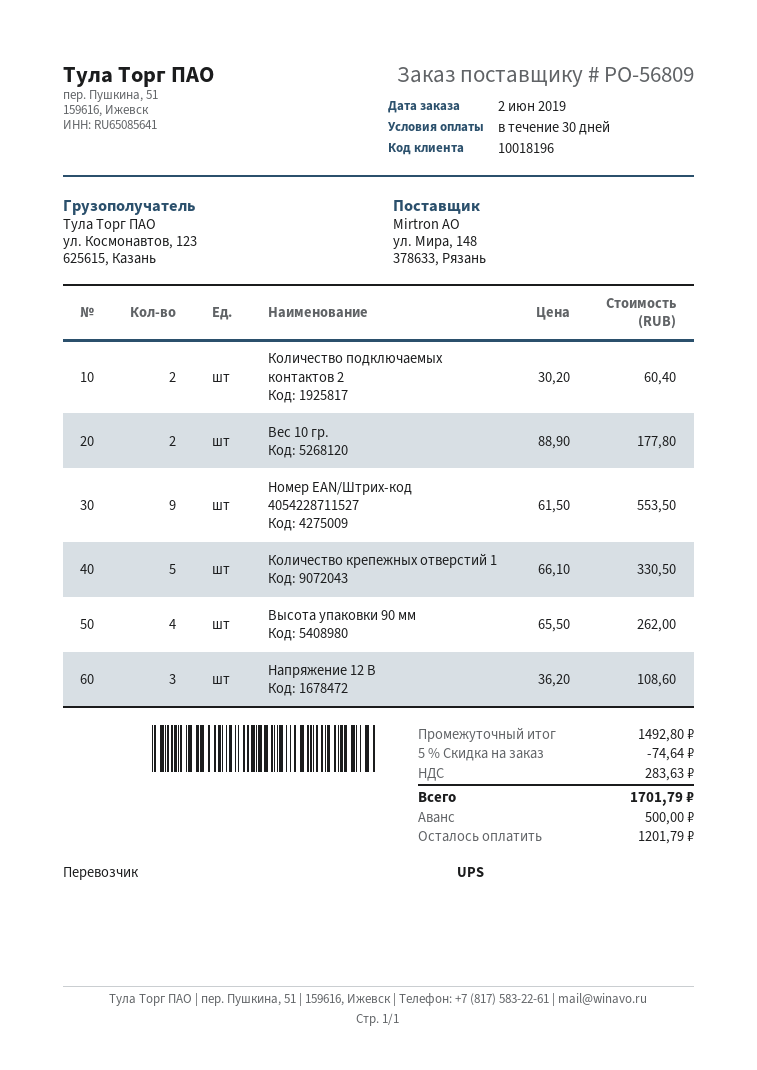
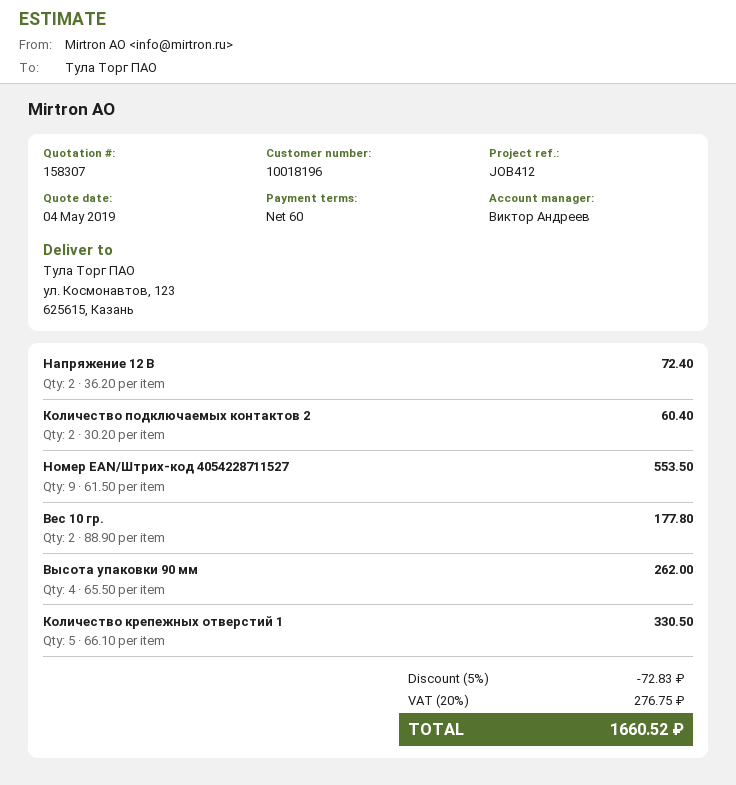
payment terms: 30 days -> 60 days
Напряжение 12 В: 3 x 36.20 = 108.60 -> 2 x 36.20 = 72.40
discount: 5% = 74.64 -> 5% = 72.83
tax: 283.63 -> 276.75
total: 1701.79 -> 1660.52

